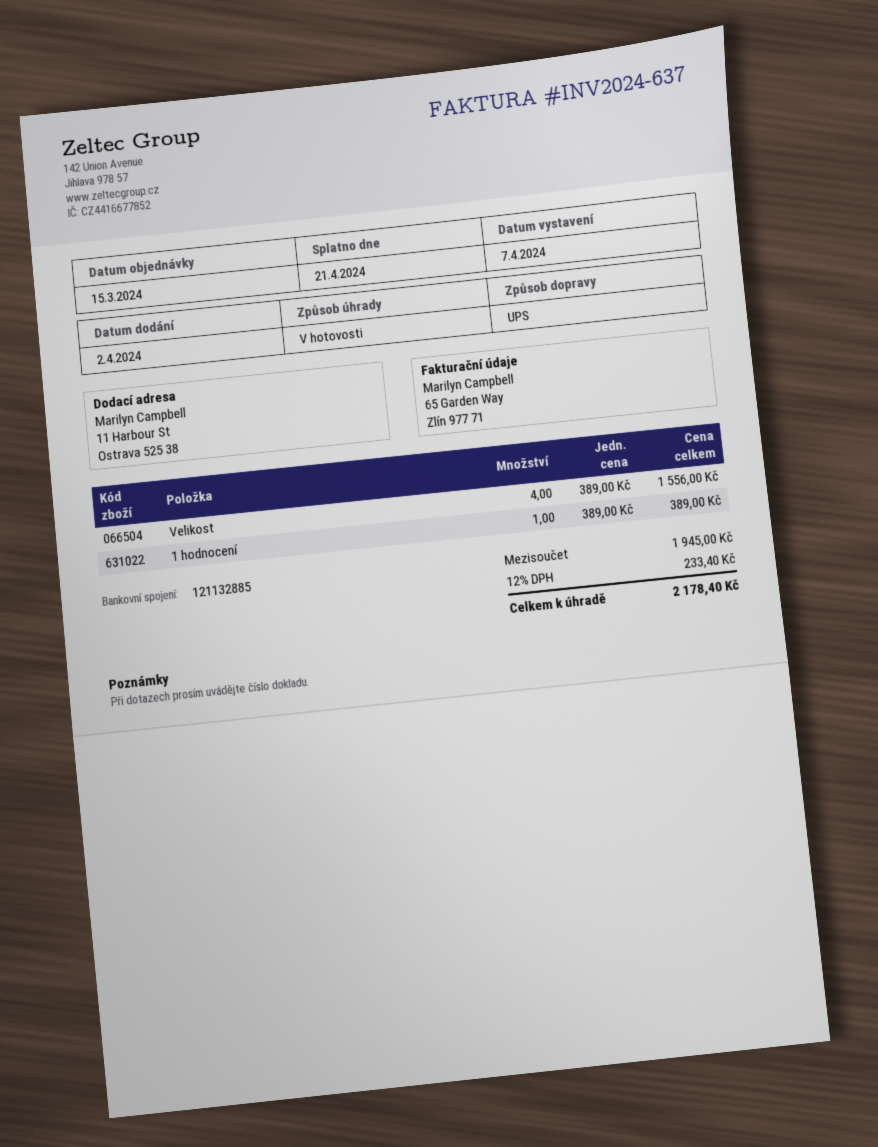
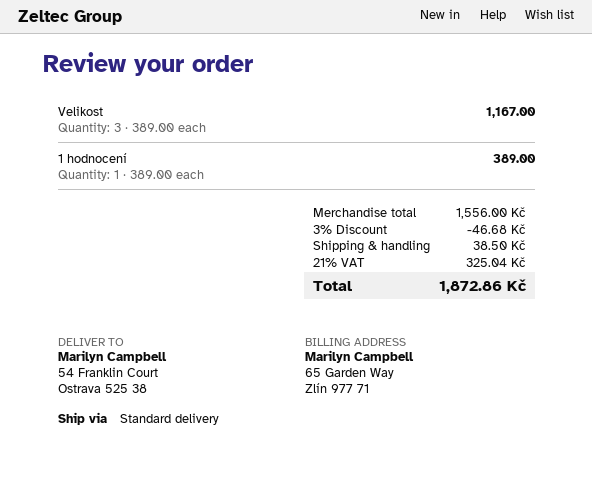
shipping method: UPS -> standard
ship to: 11 Harbour St, Ostrava 525 38 -> 54 Franklin Court, Ostrava 525 38
Velikost: 4 x 389.00 = 1556.00 -> 3 x 389.00 = 1167.00
subtotal: 1945.00 -> 1556.00
discount: none -> 3% = 46.68
shipping: none -> 38.50
tax: 12% = 233.40 -> 21% = 325.04
total: 2178.40 -> 1872.86

